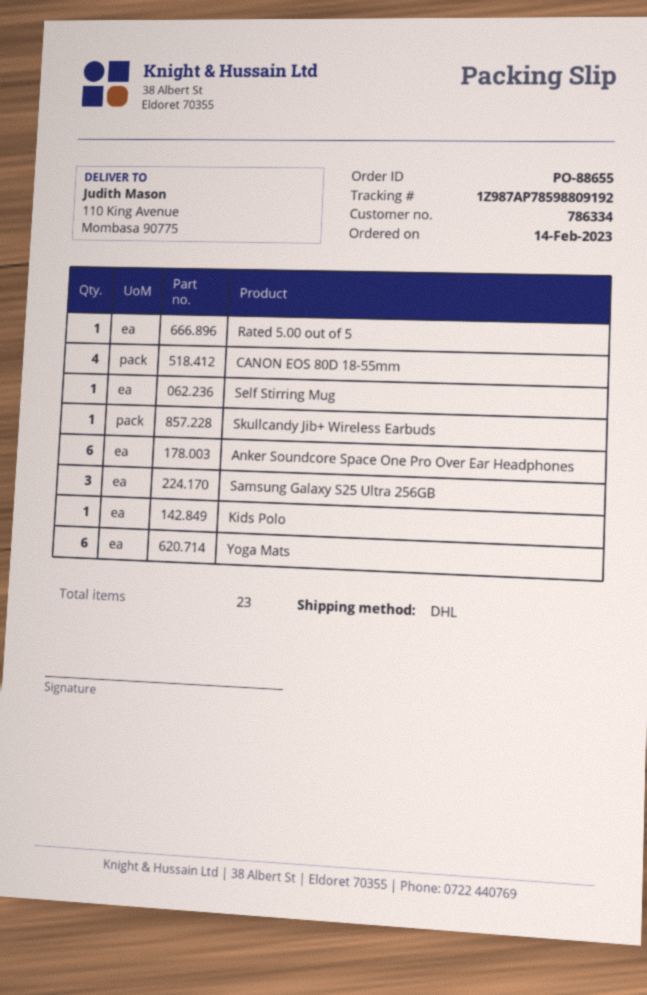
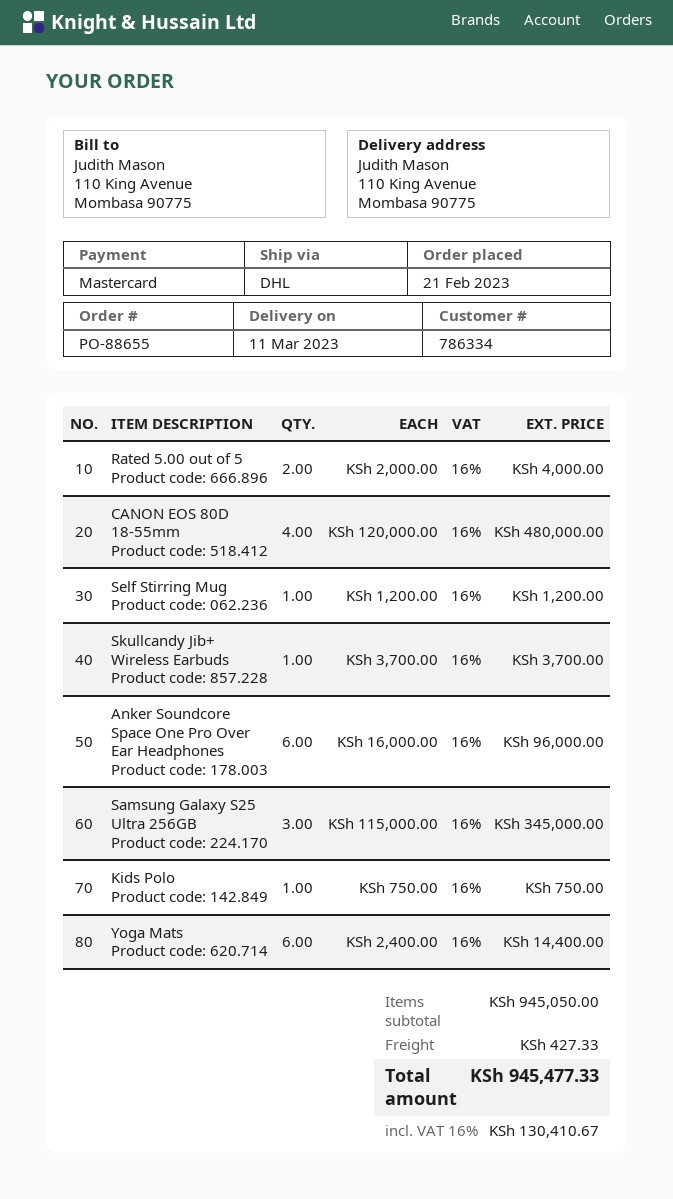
order date: 2023-02-14 -> 2023-02-21
Rated 5.00 out of 5: 1 -> 2

